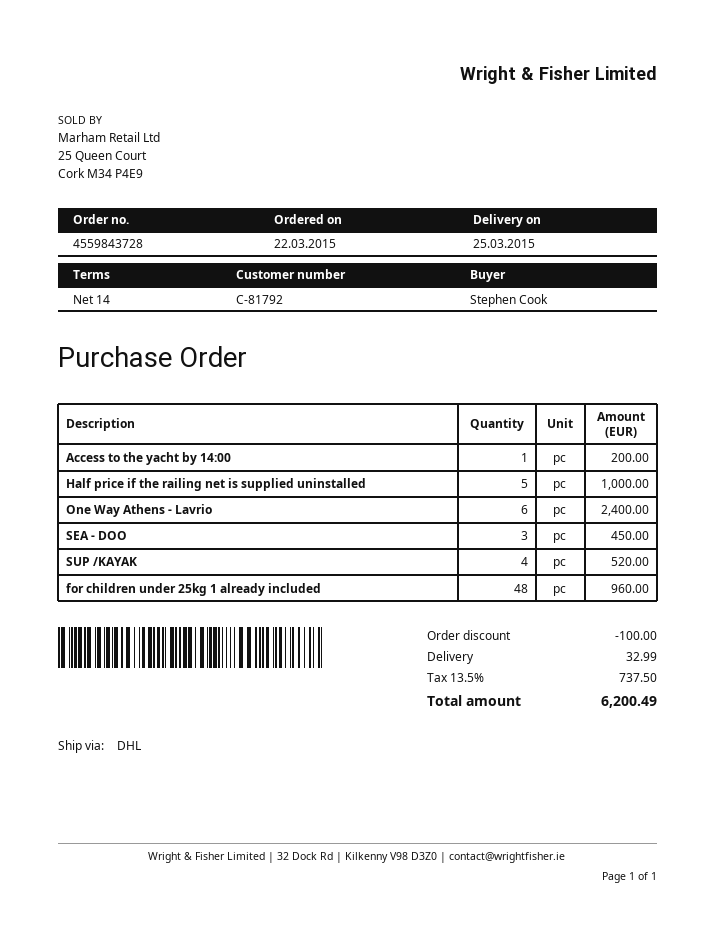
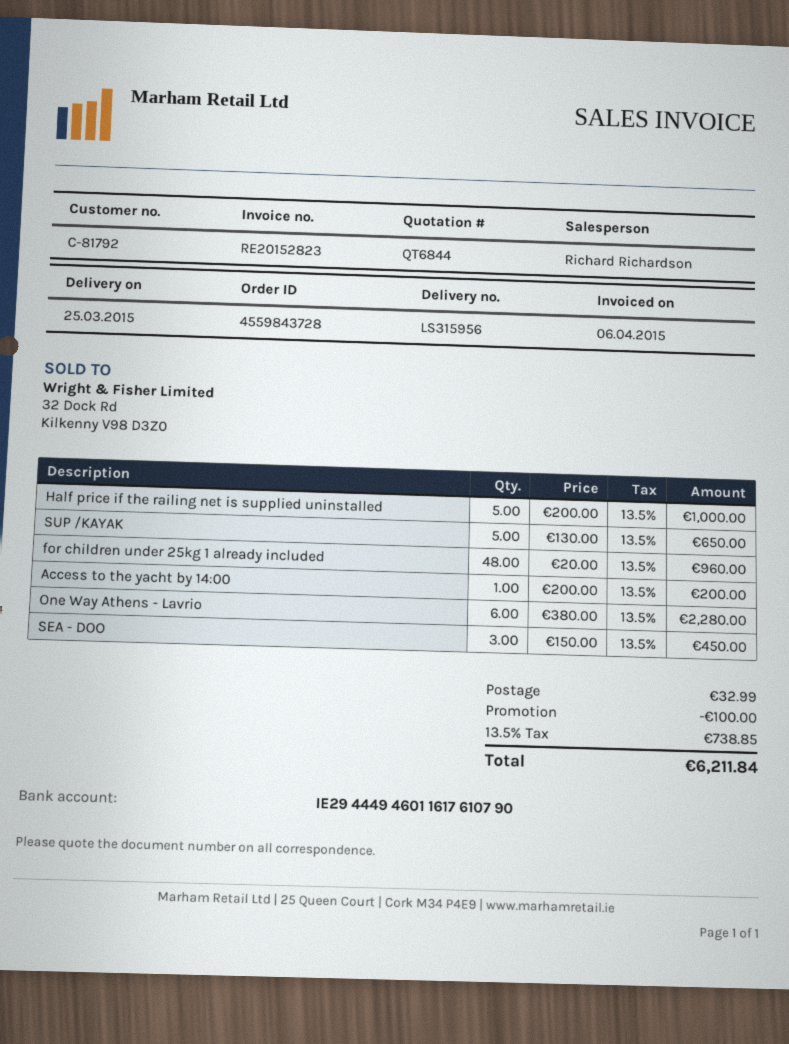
One Way Athens - Lavrio: 6 for 2400.00 -> 6 for 2280.00
SUP /KAYAK: 4 for 520.00 -> 5 for 650.00
tax: 13.5% = 737.50 -> 13.5% = 738.85
total: 6200.49 -> 6211.84

